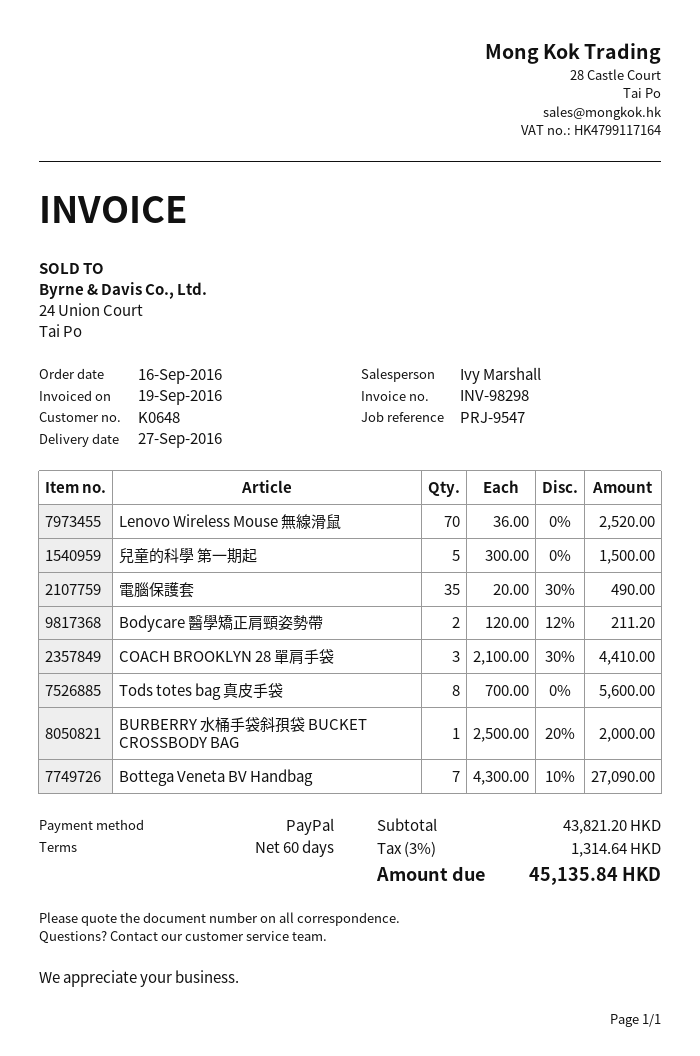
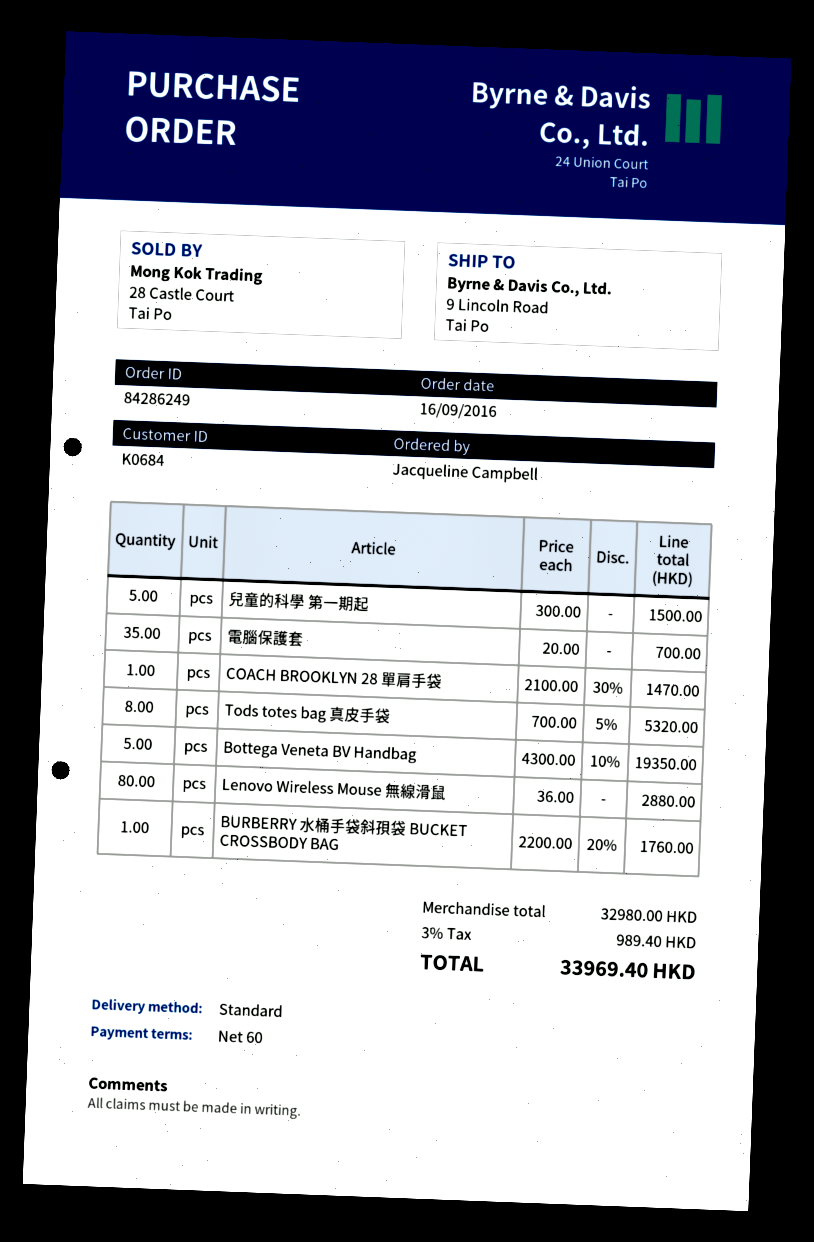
customer number: K0648 -> K0684
Lenovo Wireless Mouse 無線滑鼠: 70 x 36.00 = 2520.00 -> 80 x 36.00 = 2880.00
電腦保護套: 35 x 20.00 - 30% = 490.00 -> 35 x 20.00 = 700.00
Bodycare 醫學矯正肩頸姿勢帶: 2 x 120.00 - 12% = 211.20 -> none
COACH BROOKLYN 28 單肩手袋: 3 x 2100.00 - 30% = 4410.00 -> 1 x 2100.00 - 30% = 1470.00
Tods totes bag 真皮手袋: 8 x 700.00 = 5600.00 -> 8 x 700.00 - 5% = 5320.00
BURBERRY 水桶手袋斜孭袋 BUCKET CROSSBODY BAG: 1 x 2500.00 - 20% = 2000.00 -> 1 x 2200.00 - 20% = 1760.00
Bottega Veneta BV Handbag: 7 x 4300.00 - 10% = 27090.00 -> 5 x 4300.00 - 10% = 19350.00
subtotal: 43821.20 -> 32980.00
tax: 3% = 1314.64 -> 3% = 989.40
total: 45135.84 -> 33969.40

